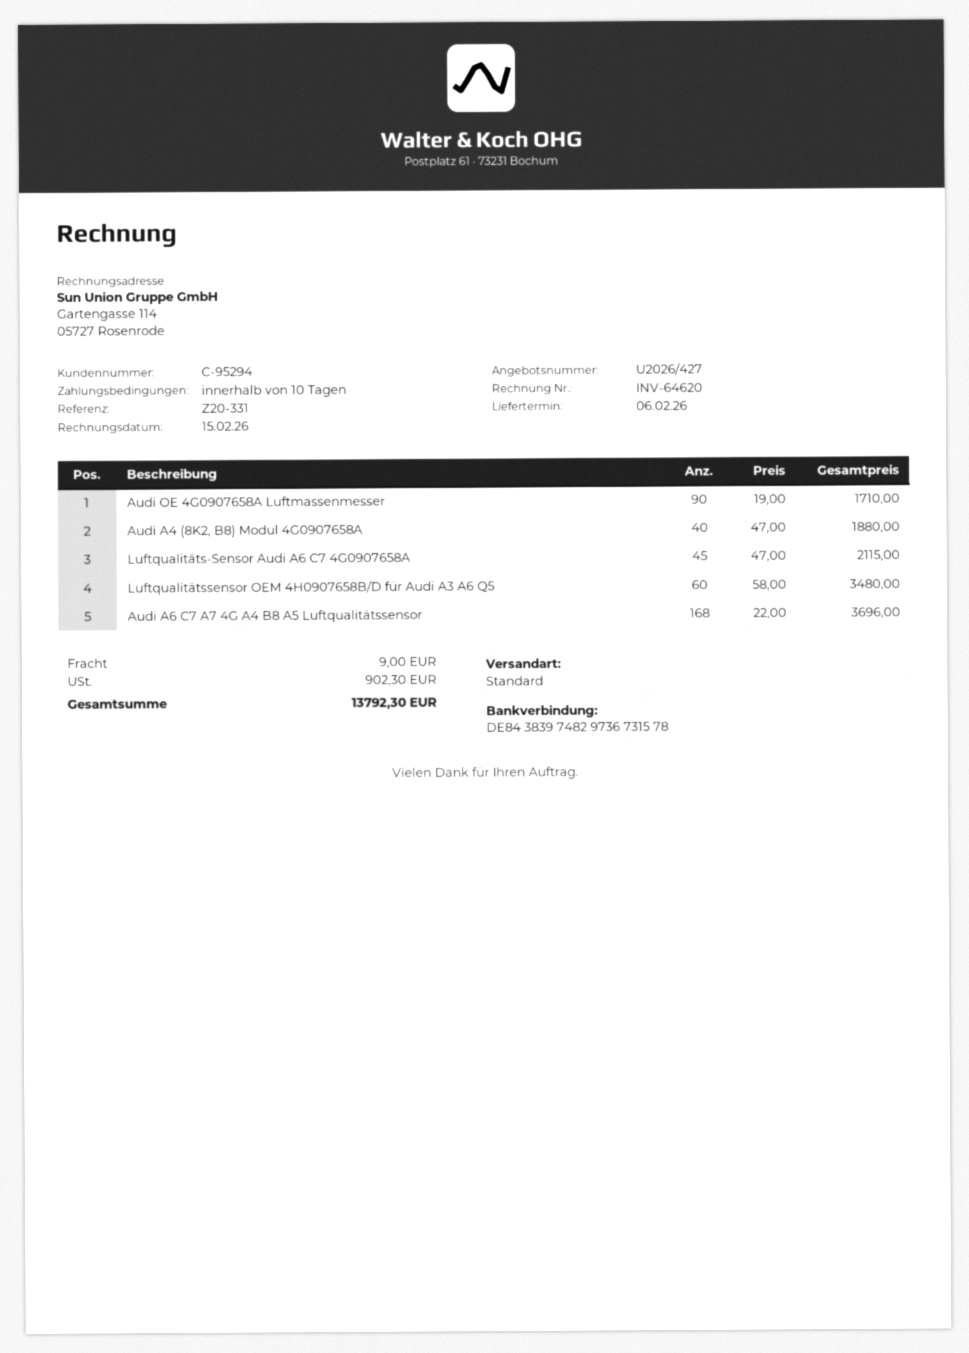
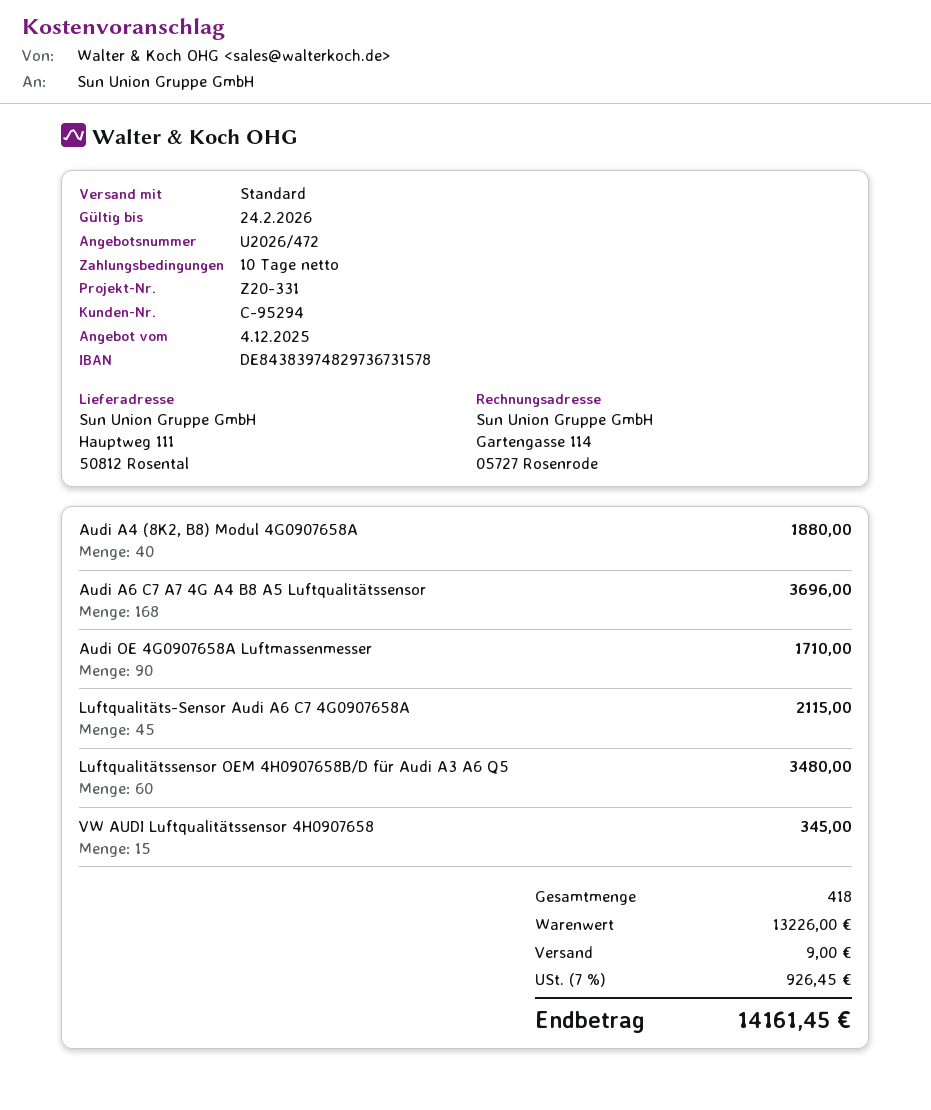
quote number: U2026/427 -> U2026/472
VW AUDI Luftqualitätssensor 4H0907658: none -> 15 for 345.00
tax: 902.30 -> 926.45
total: 13792.30 -> 14161.45

